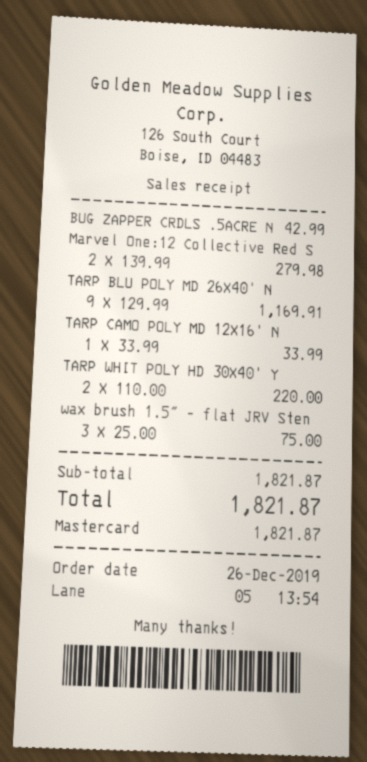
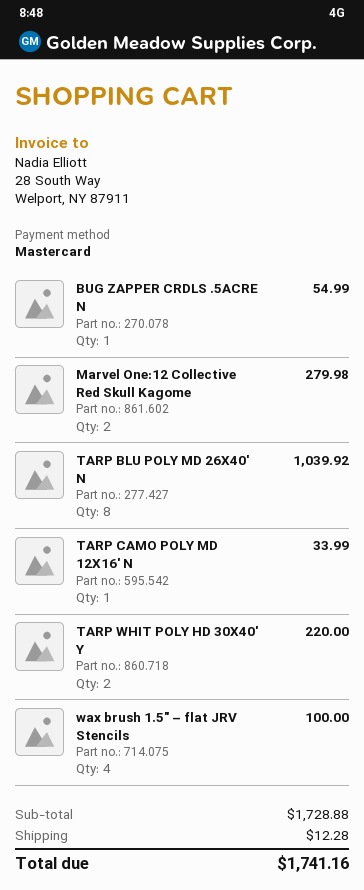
BUG ZAPPER CRDLS .5ACRE N: 1 for 42.99 -> 1 for 54.99
TARP BLU POLY MD 26X40' N: 9 for 1169.91 -> 8 for 1039.92
wax brush 1.5″ – flat JRV Sten: 3 for 75.00 -> 4 for 100.00
subtotal: 1821.87 -> 1728.88
shipping: none -> 12.28
total: 1821.87 -> 1741.16

